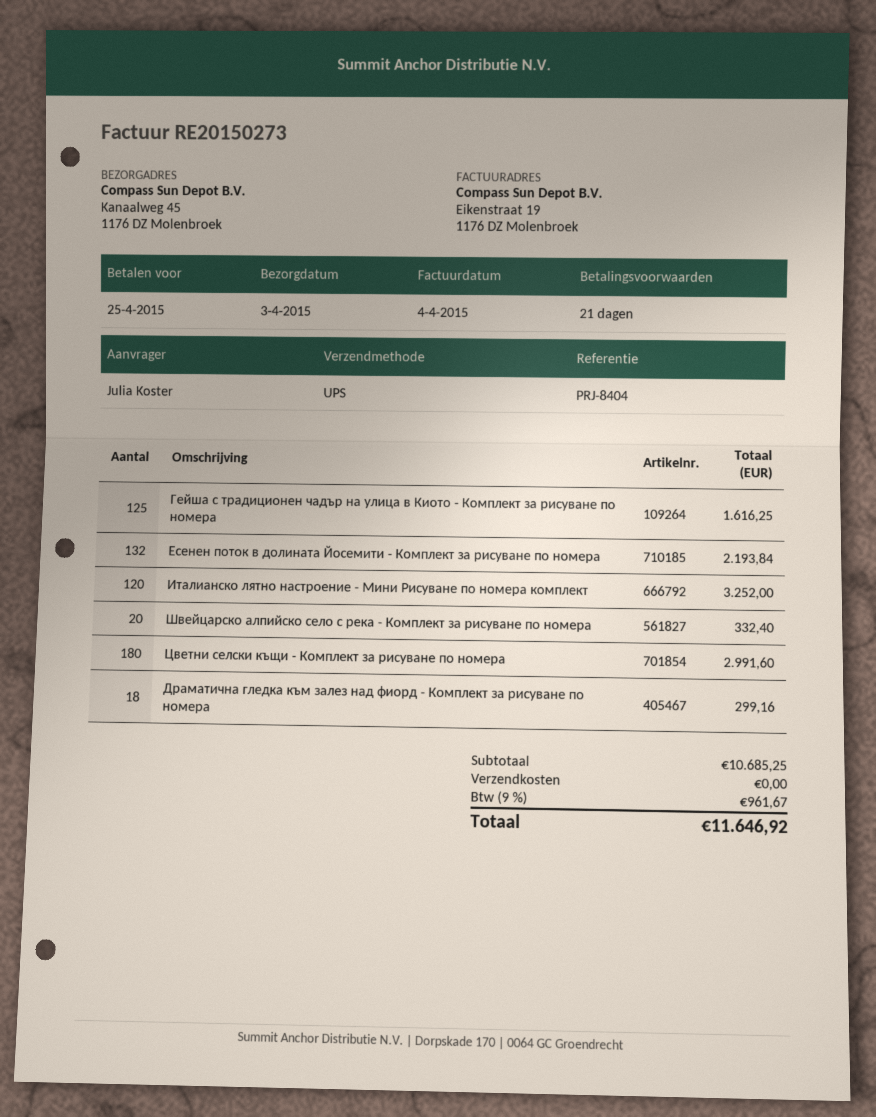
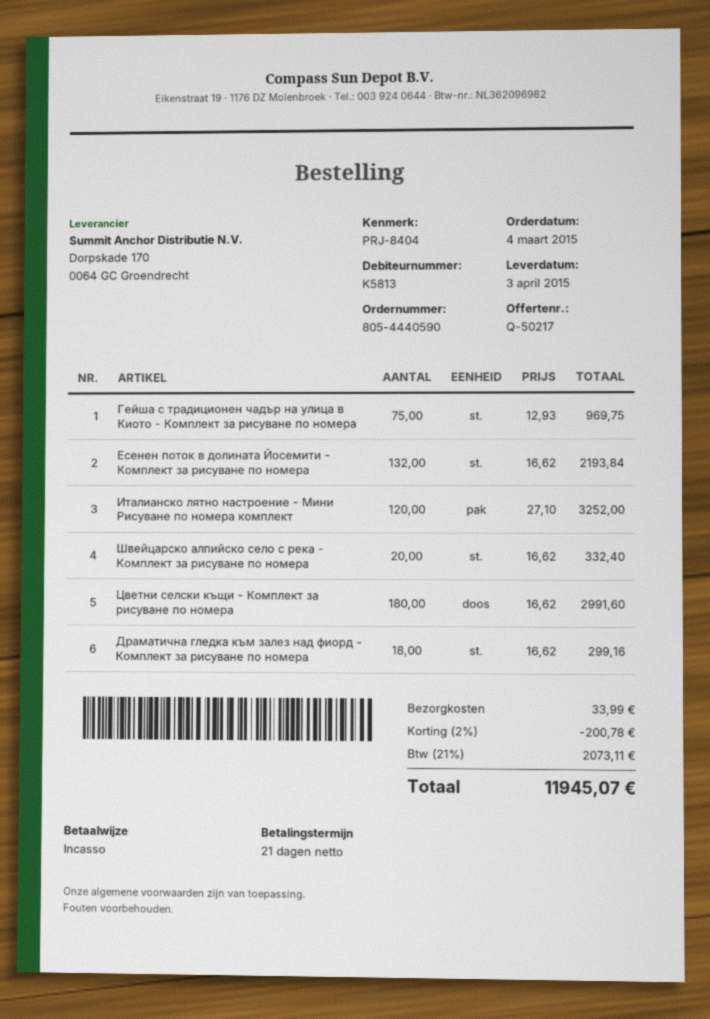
Гейша с традиционен чадър на улица в Киото - Комплект за рисуване по номера: 125 for 1616.25 -> 75 for 969.75
discount: none -> 2% = 200.78
shipping: 0.00 -> 33.99
tax: 9% = 961.67 -> 21% = 2073.11
total: 11646.92 -> 11945.07

